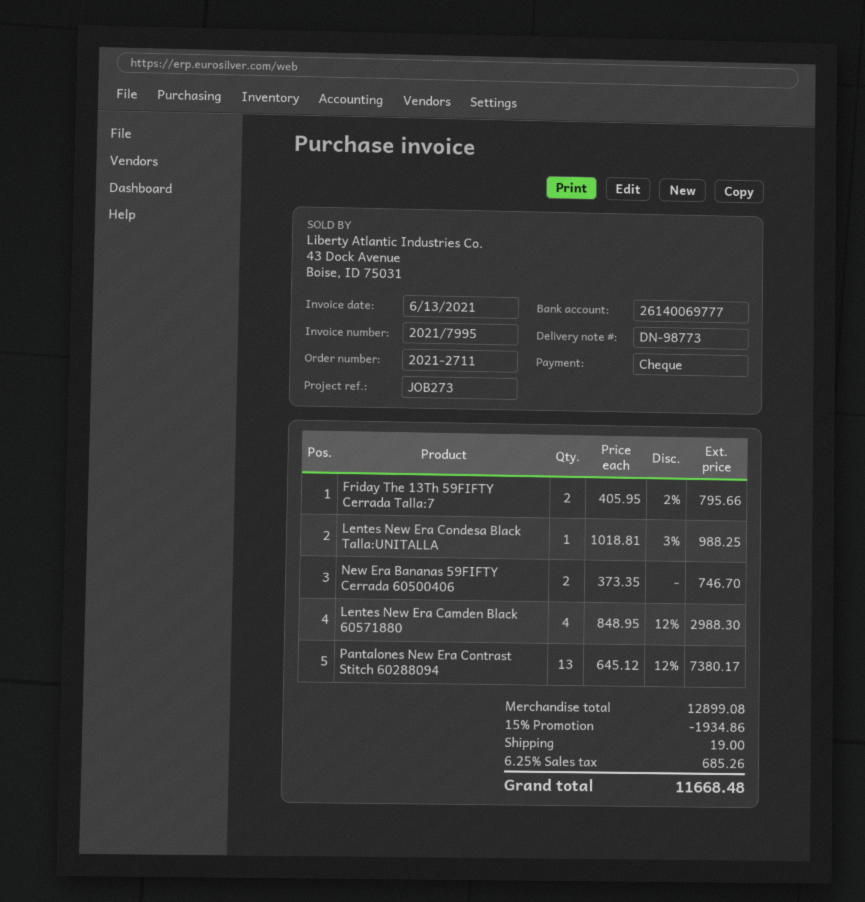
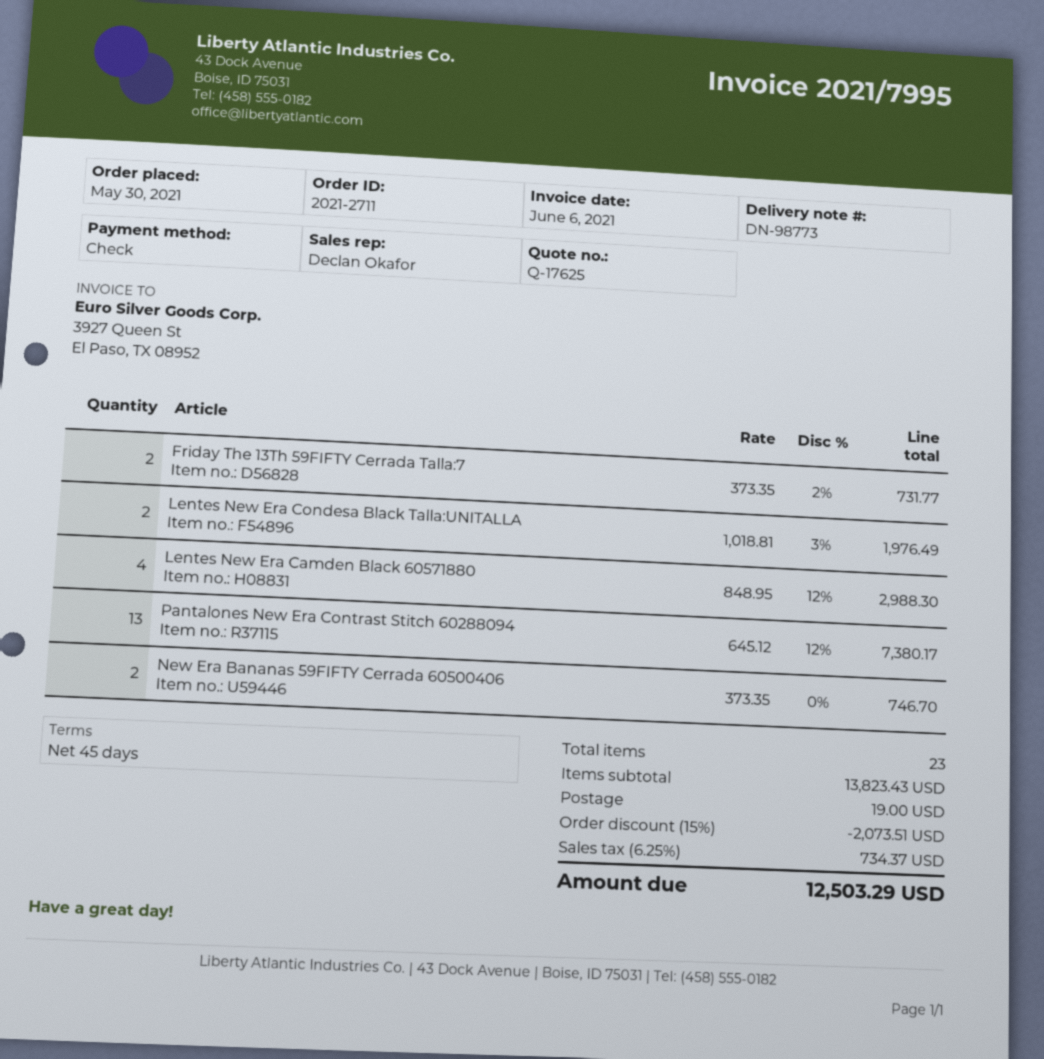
invoice date: 2021-06-13 -> 2021-06-06
Friday The 13Th 59FIFTY Cerrada Talla:7: 2 x 405.95 - 2% = 795.66 -> 2 x 373.35 - 2% = 731.77
Lentes New Era Condesa Black Talla:UNITALLA: 1 x 1018.81 - 3% = 988.25 -> 2 x 1018.81 - 3% = 1976.49
subtotal: 12899.08 -> 13823.43
discount: 15% = 1934.86 -> 15% = 2073.51
tax: 6.25% = 685.26 -> 6.25% = 734.37
total: 11668.48 -> 12503.29

